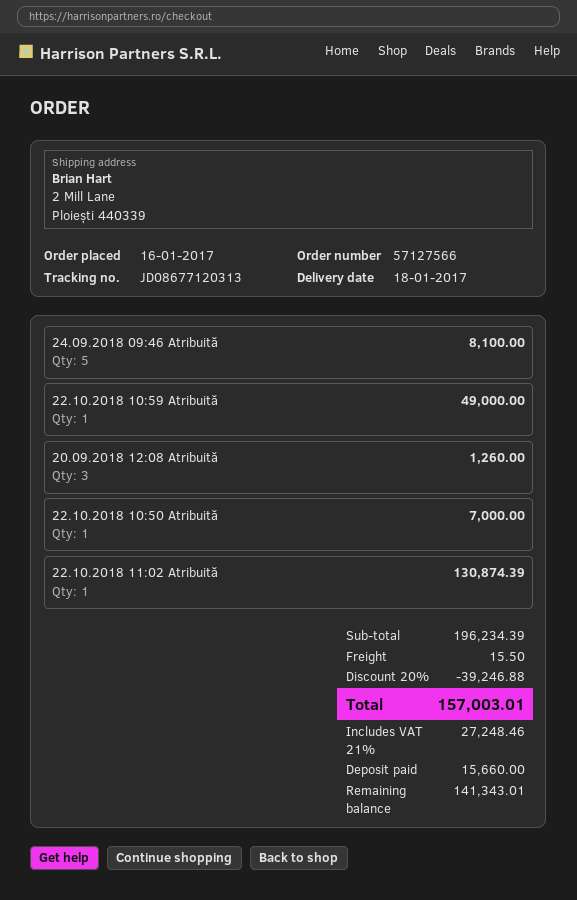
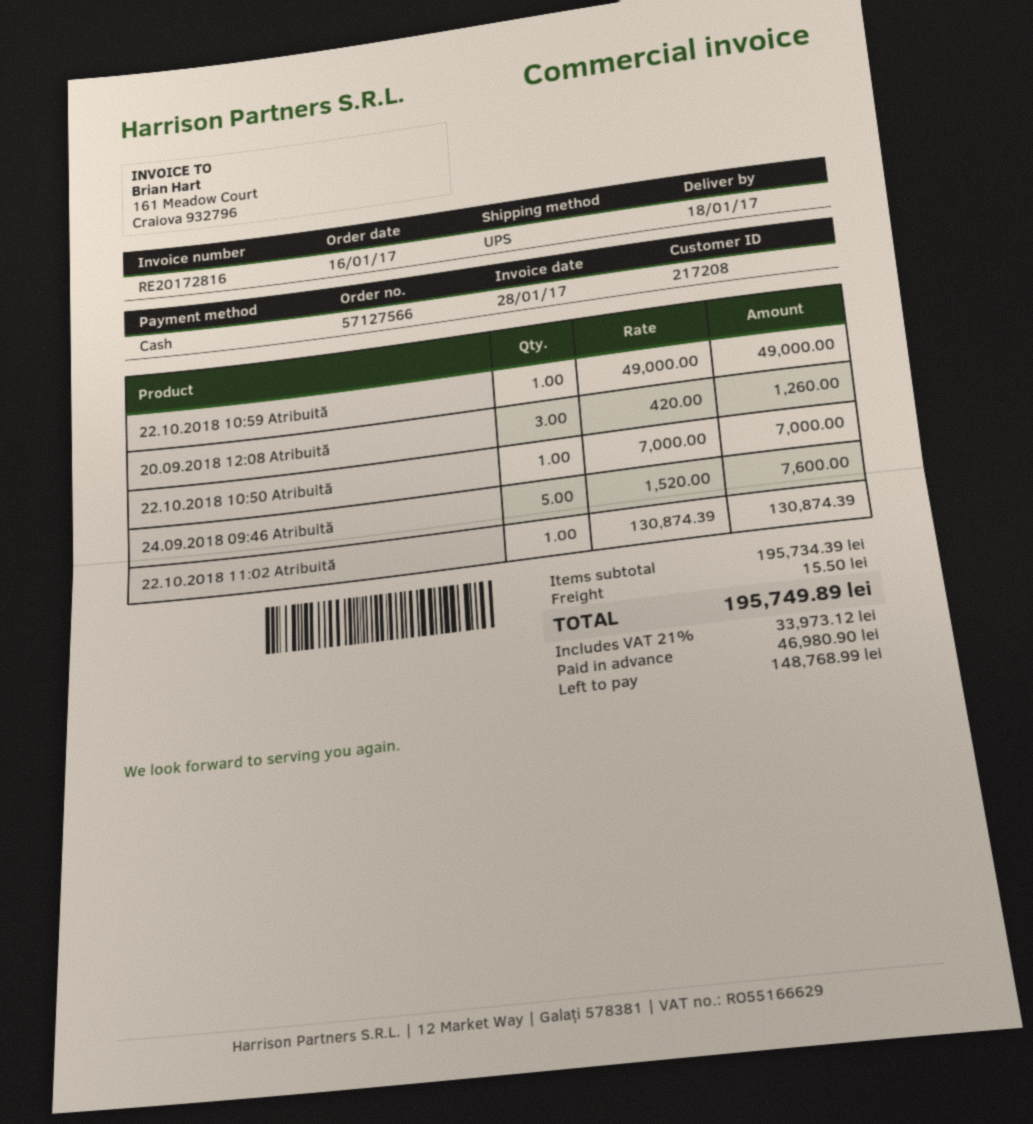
24.09.2018 09:46 Atribuită: 5 for 8100.00 -> 5 for 7600.00
subtotal: 196234.39 -> 195734.39
discount: 20% = 39246.88 -> none
tax: 21% = 27248.46 -> 21% = 33973.12
total: 157003.01 -> 195749.89
deposit: 15660.00 -> 46980.90
balance: 141343.01 -> 148768.99

